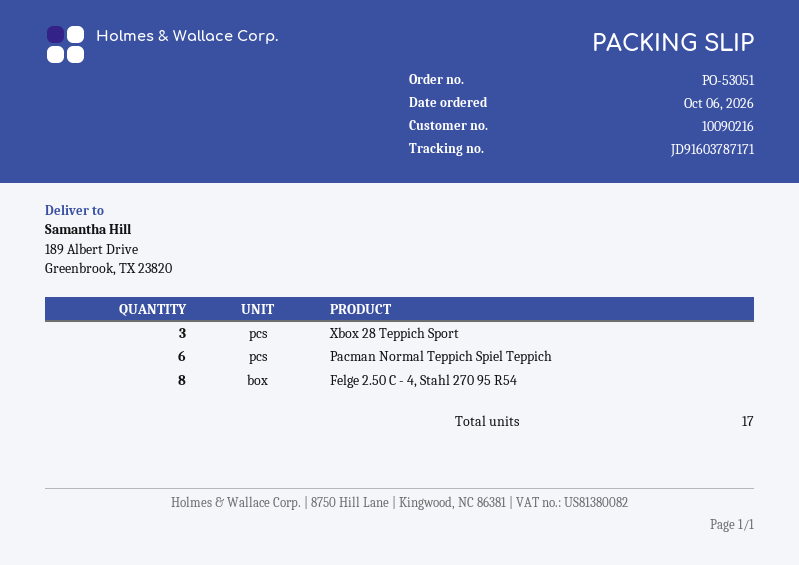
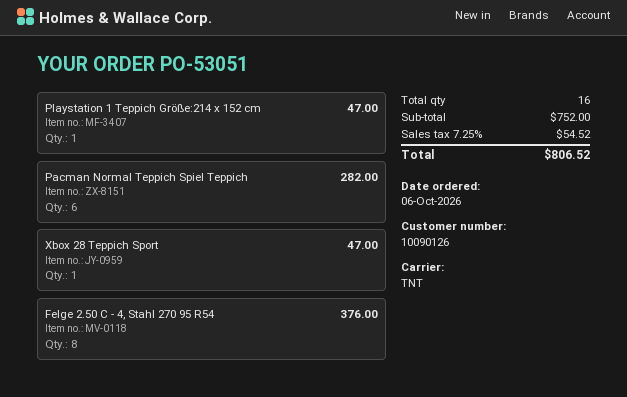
customer number: 10090216 -> 10090126
Xbox 28 Teppich Sport: 3 -> 1
Playstation 1 Teppich Größe:214 x 152 cm: none -> 1
total quantity: 17 -> 16

